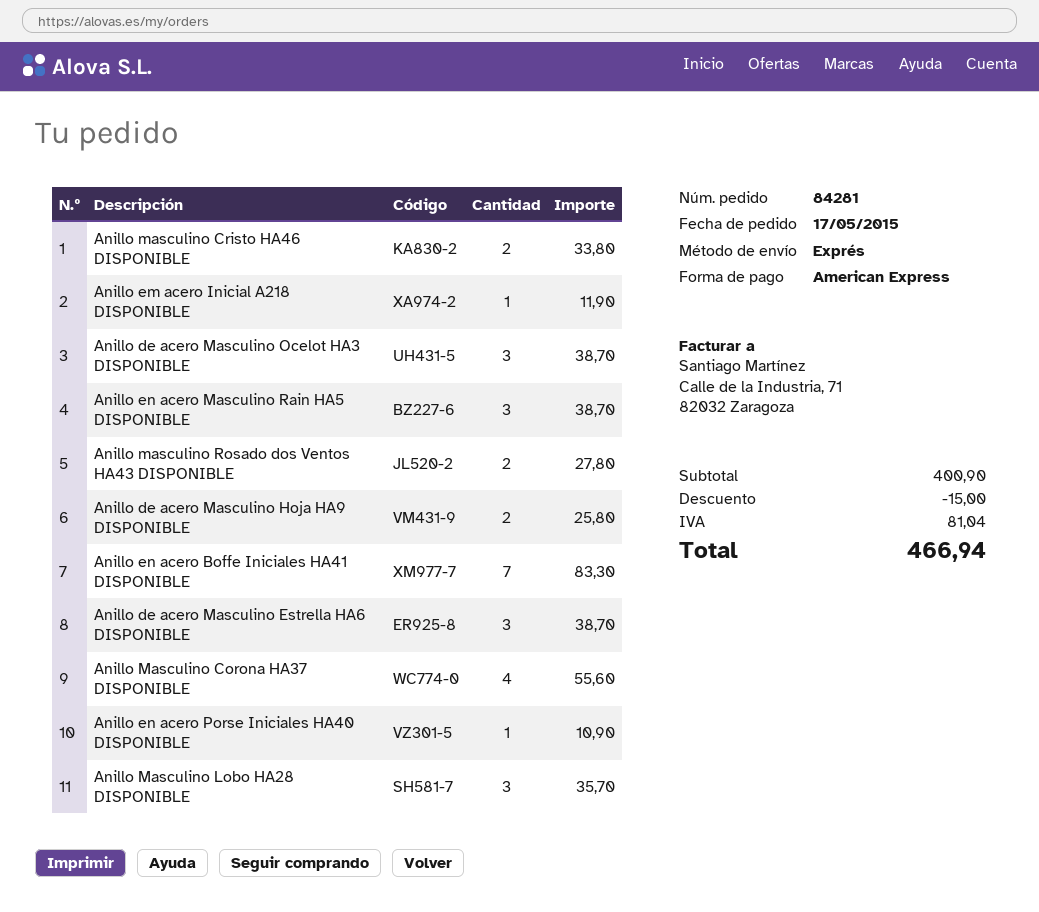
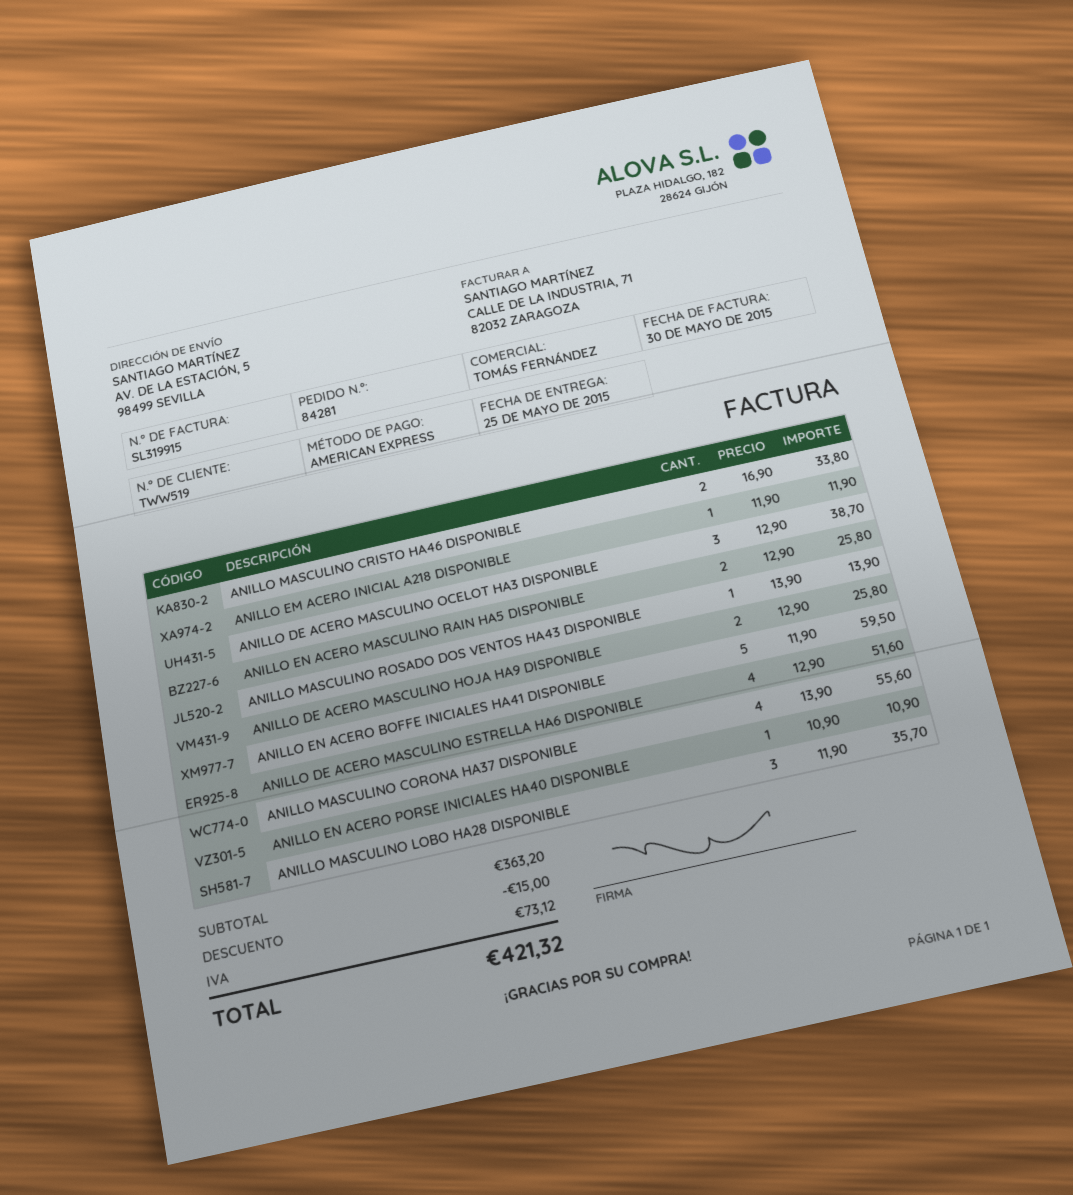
Anillo en acero Masculino Rain HA5 DISPONIBLE: 3 for 38.70 -> 2 for 25.80
Anillo masculino Rosado dos Ventos HA43 DISPONIBLE: 2 for 27.80 -> 1 for 13.90
Anillo en acero Boffe Iniciales HA41 DISPONIBLE: 7 for 83.30 -> 5 for 59.50
Anillo de acero Masculino Estrella HA6 DISPONIBLE: 3 for 38.70 -> 4 for 51.60
subtotal: 400.90 -> 363.20
tax: 81.04 -> 73.12
total: 466.94 -> 421.32

